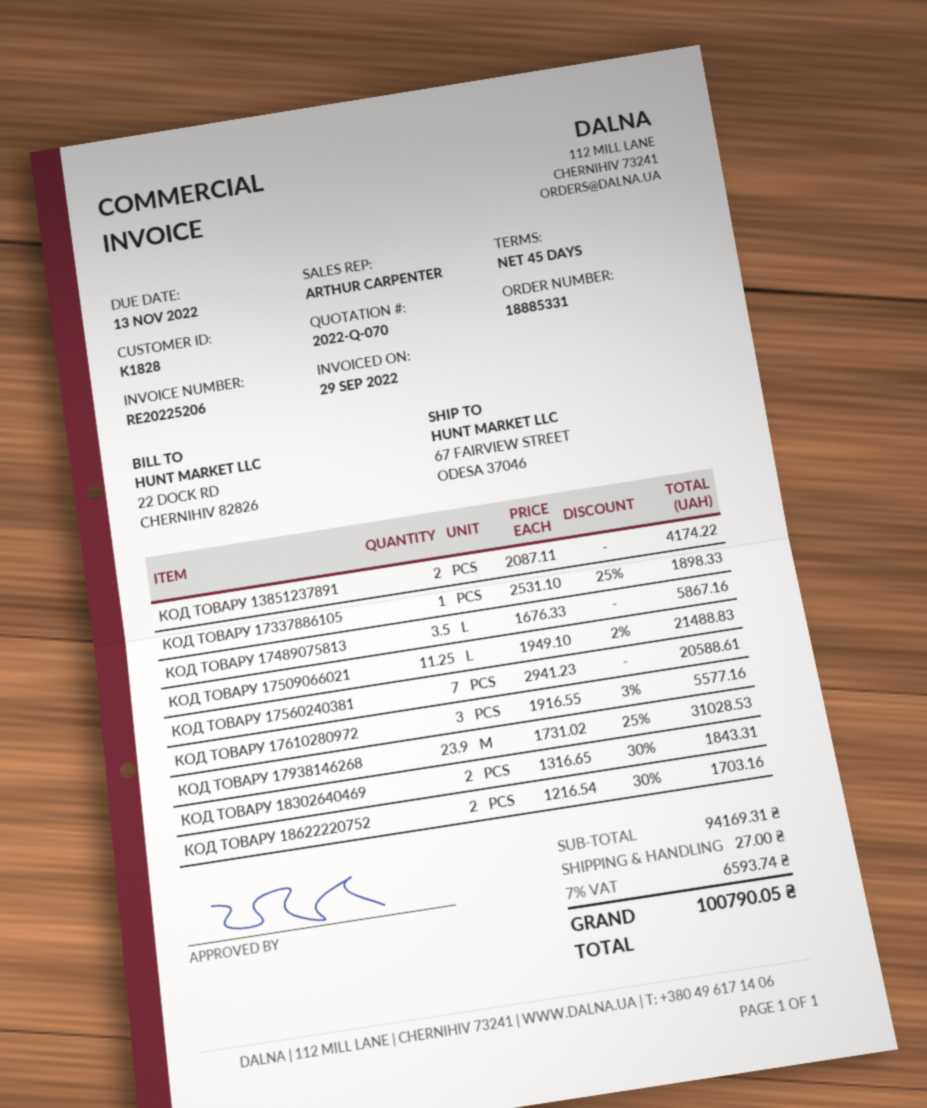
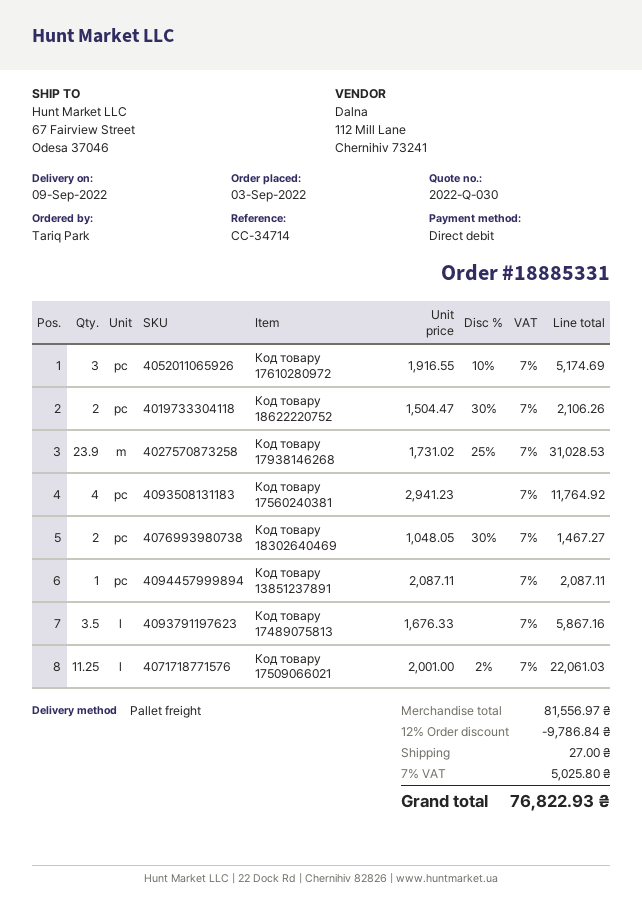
quote number: 2022-Q-070 -> 2022-Q-030
КОД ТОВАРУ 13851237891: 2 x 2087.11 = 4174.22 -> 1 x 2087.11 = 2087.11
КОД ТОВАРУ 17337886105: 1 x 2531.10 - 25% = 1898.33 -> none
КОД ТОВАРУ 17509066021: 11.25 x 1949.10 - 2% = 21488.83 -> 11.25 x 2001.00 - 2% = 22061.03
КОД ТОВАРУ 17560240381: 7 x 2941.23 = 20588.61 -> 4 x 2941.23 = 11764.92
КОД ТОВАРУ 17610280972: 3 x 1916.55 - 3% = 5577.16 -> 3 x 1916.55 - 10% = 5174.69
КОД ТОВАРУ 18302640469: 2 x 1316.65 - 30% = 1843.31 -> 2 x 1048.05 - 30% = 1467.27
КОД ТОВАРУ 18622220752: 2 x 1216.54 - 30% = 1703.16 -> 2 x 1504.47 - 30% = 2106.26
subtotal: 94169.31 -> 81556.97
discount: none -> 12% = 9786.84
tax: 7% = 6593.74 -> 7% = 5025.80
total: 100790.05 -> 76822.93

